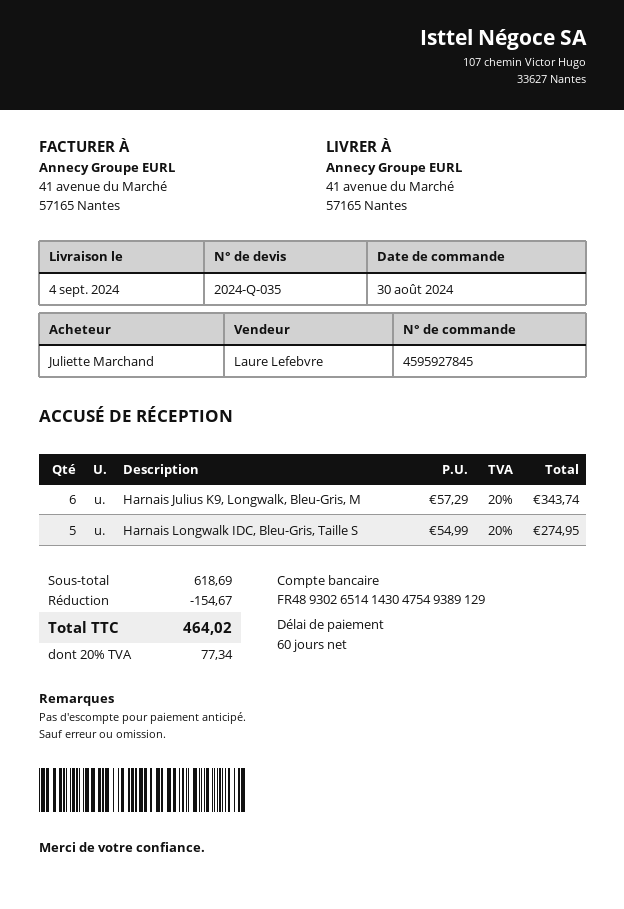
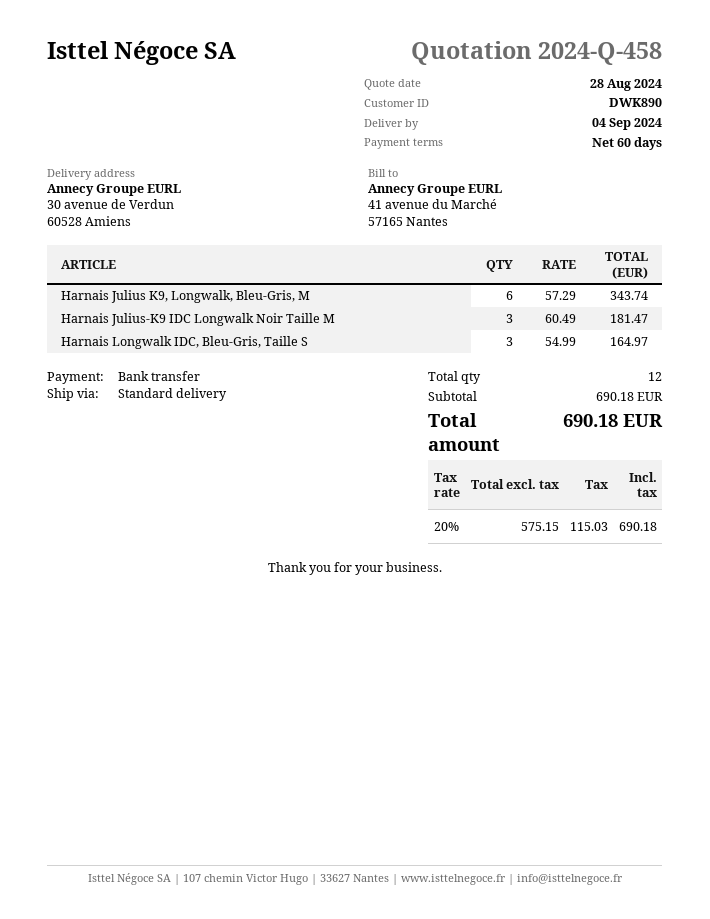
quote number: 2024-Q-035 -> 2024-Q-458
ship to: 41 avenue du Marché, 57165 Nantes -> 30 avenue de Verdun, 60528 Amiens
Harnais Longwalk IDC, Bleu-Gris, Taille S: 5 x 54.99 = 274.95 -> 3 x 54.99 = 164.97
Harnais Julius-K9 IDC Longwalk Noir Taille M: none -> 3 x 60.49 = 181.47
subtotal: 618.69 -> 690.18
discount: 154.67 -> none
tax: 20% = 77.34 -> 20% = 115.03
total: 464.02 -> 690.18

